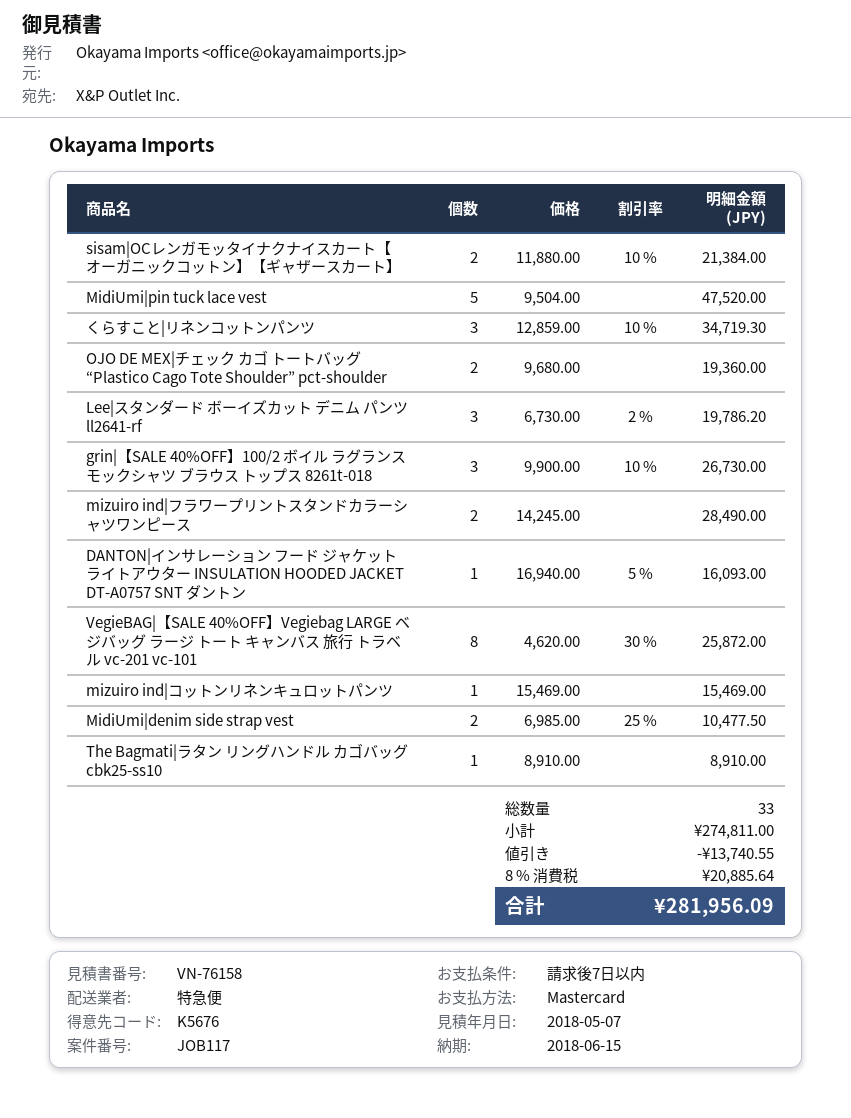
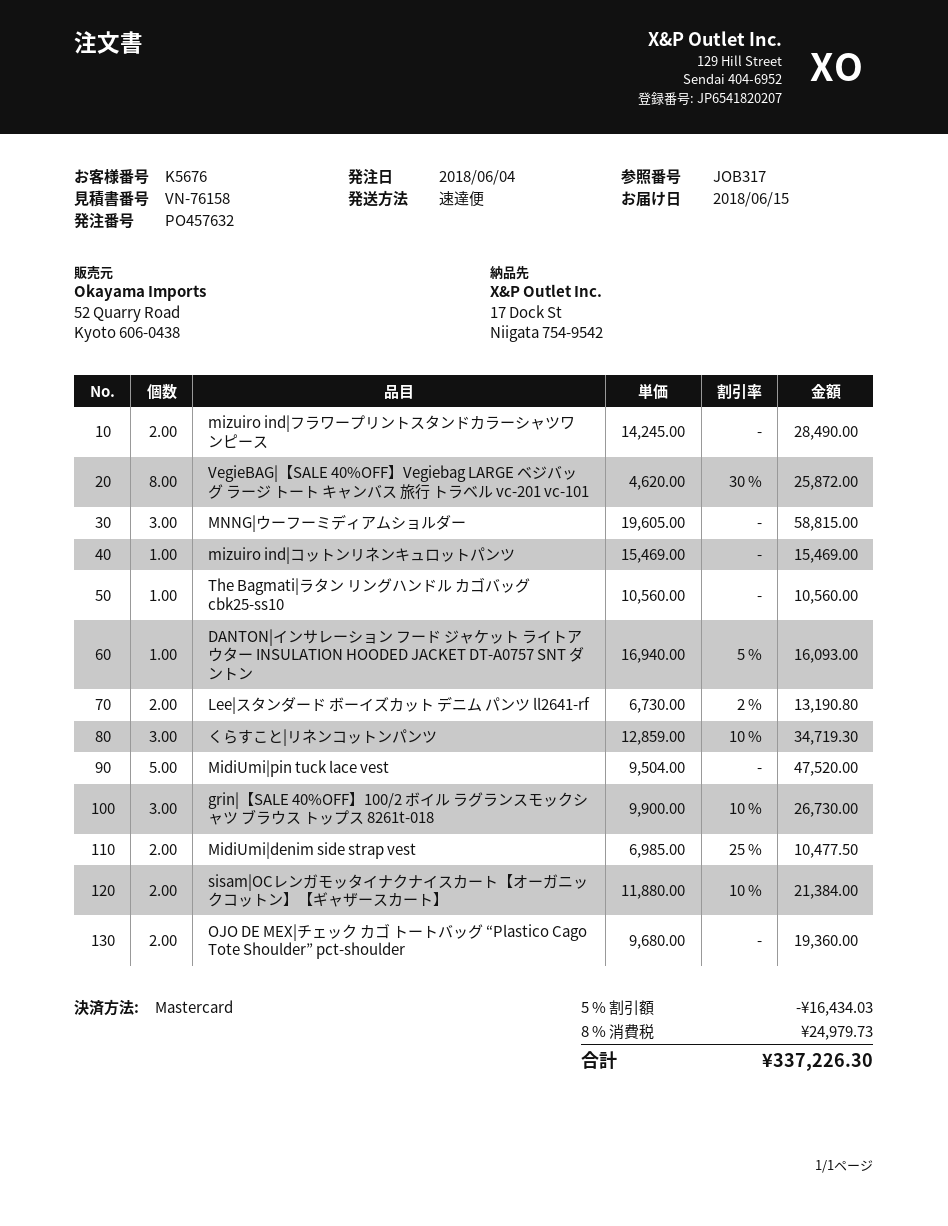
reference: JOB117 -> JOB317
Lee|スタンダード ボーイズカット デニム パンツ ll2641-rf: 3 x 6730.00 - 2% = 19786.20 -> 2 x 6730.00 - 2% = 13190.80
The Bagmati|ラタン リングハンドル カゴバッグ cbk25-ss10: 1 x 8910.00 = 8910.00 -> 1 x 10560.00 = 10560.00
MNNG|ウーフーミディアムショルダー: none -> 3 x 19605.00 = 58815.00
discount: 13740.55 -> 16434.03
tax: 8% = 20885.64 -> 8% = 24979.73
total: 281956.09 -> 337226.30

